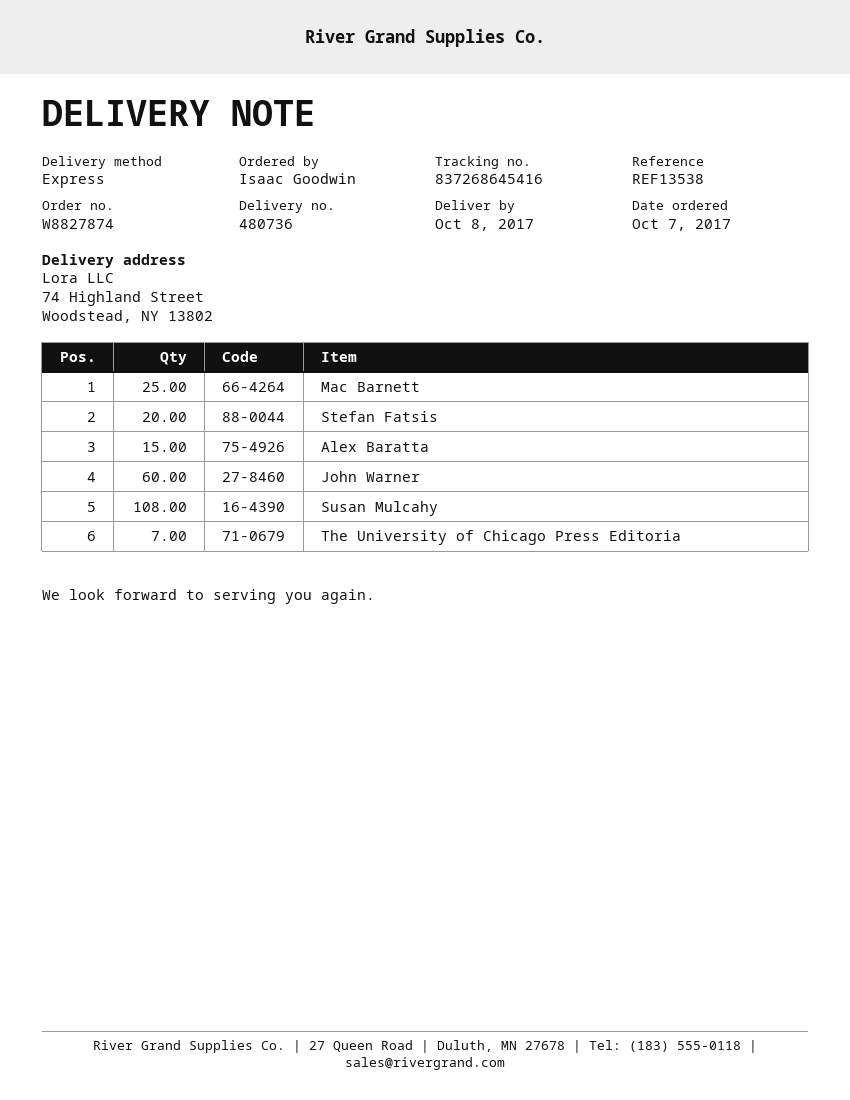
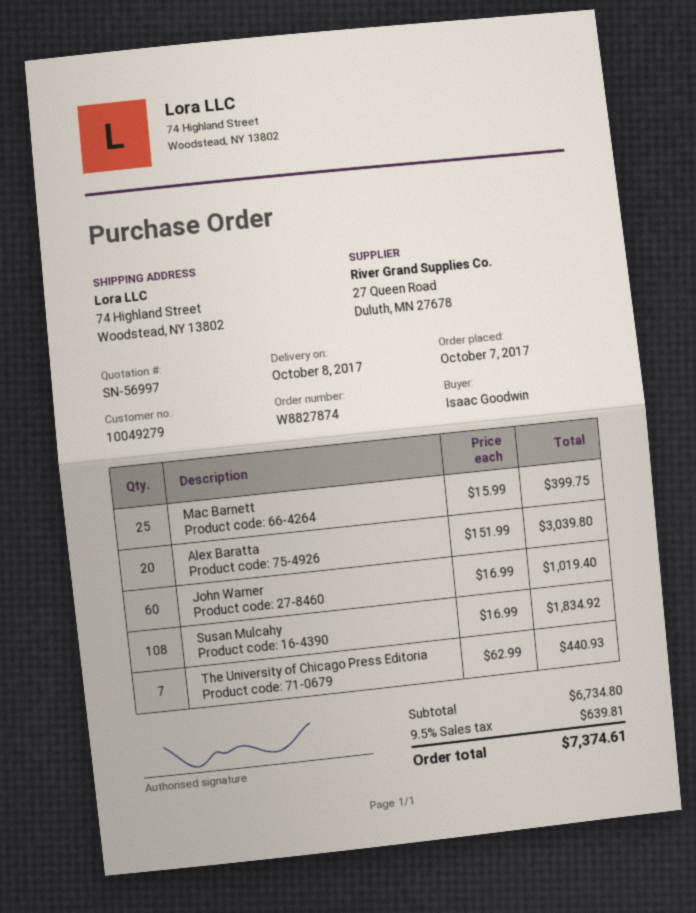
Stefan Fatsis: 20 -> none
Alex Baratta: 15 -> 20

